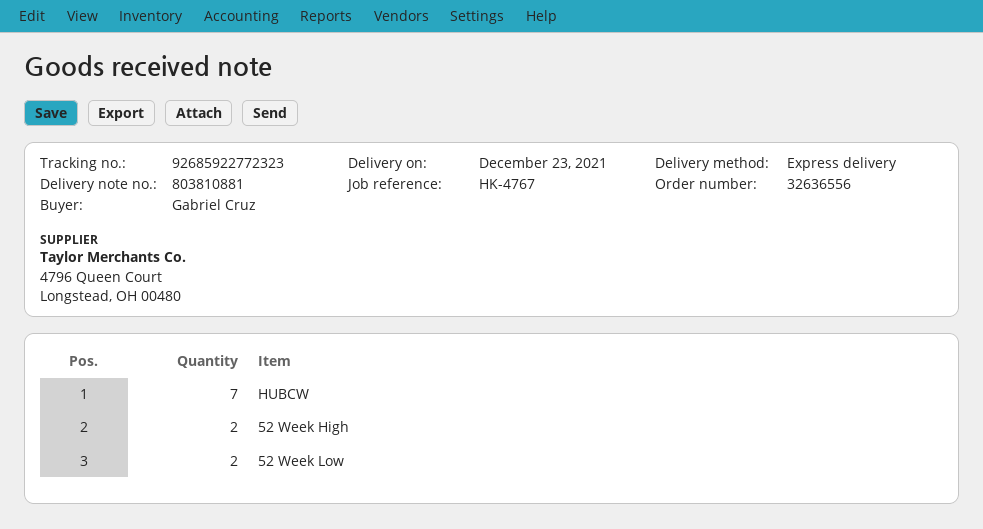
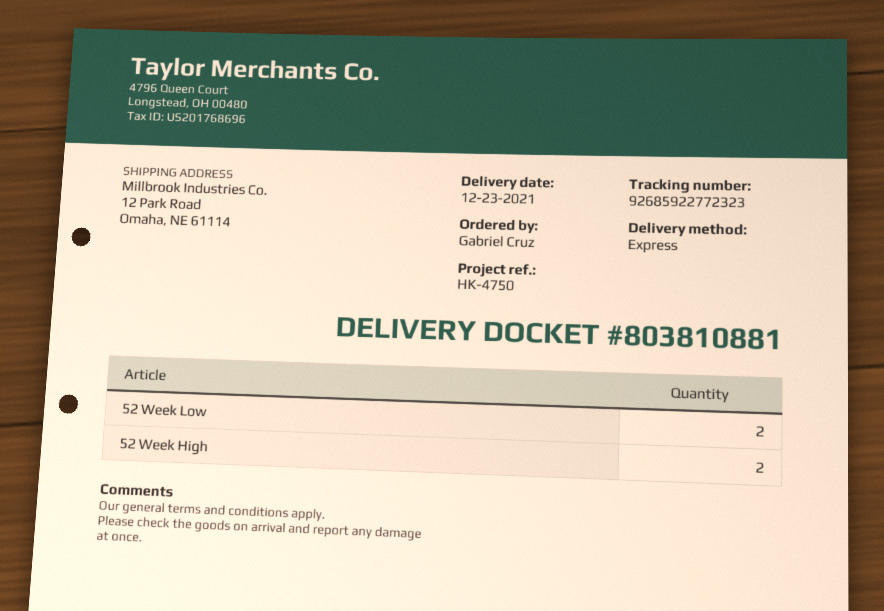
reference: HK-4767 -> HK-4750
HUBCW: 7 -> none

